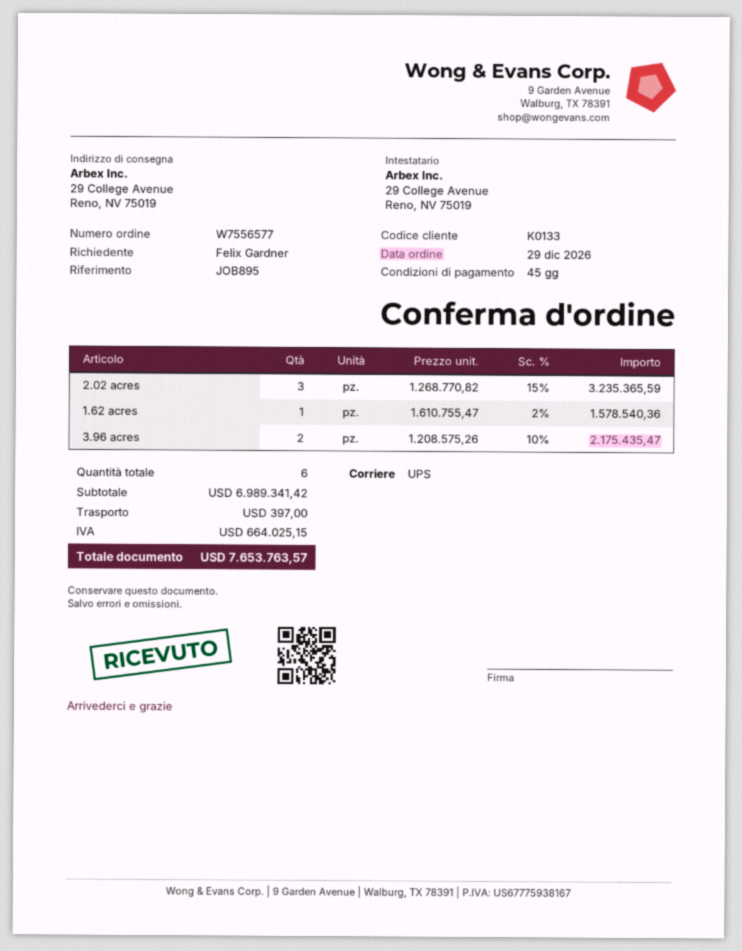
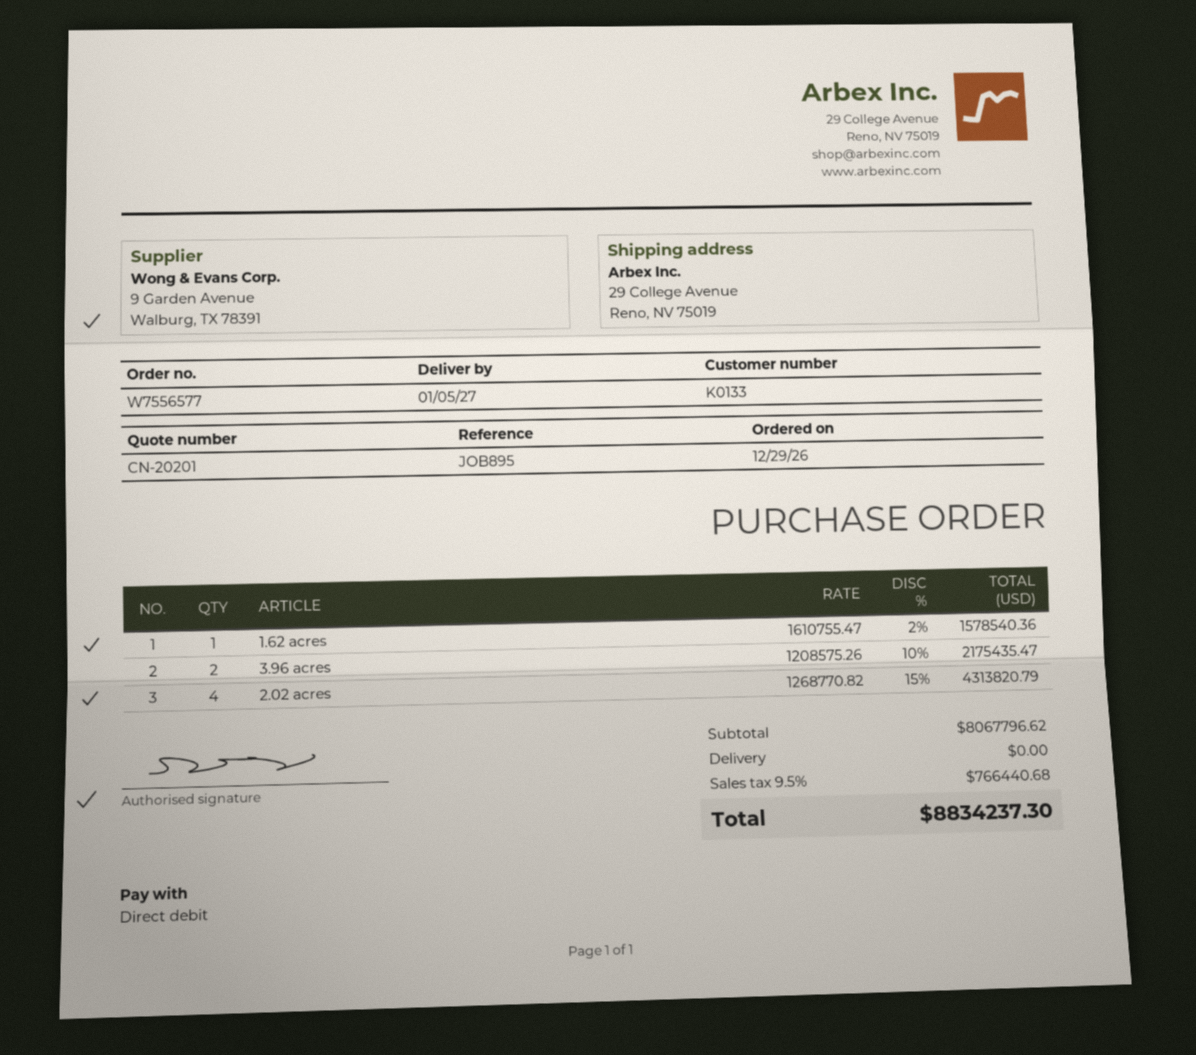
2.02 acres: 3 x 1268770.82 - 15% = 3235365.59 -> 4 x 1268770.82 - 15% = 4313820.79
subtotal: 6989341.42 -> 8067796.62
shipping: 397.00 -> 0.00
tax: 664025.15 -> 766440.68
total: 7653763.57 -> 8834237.30

